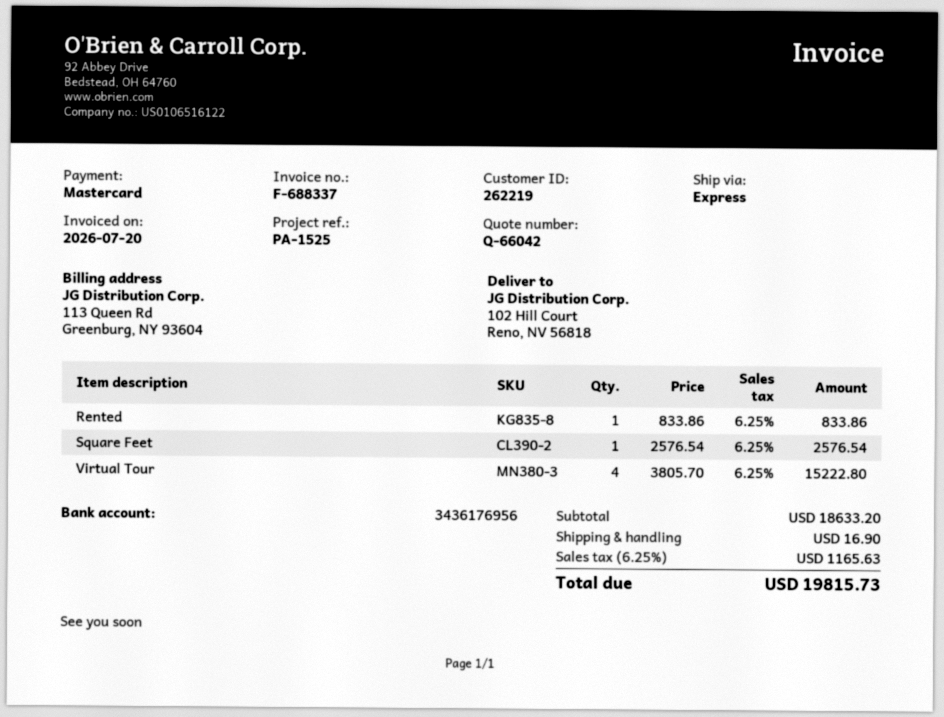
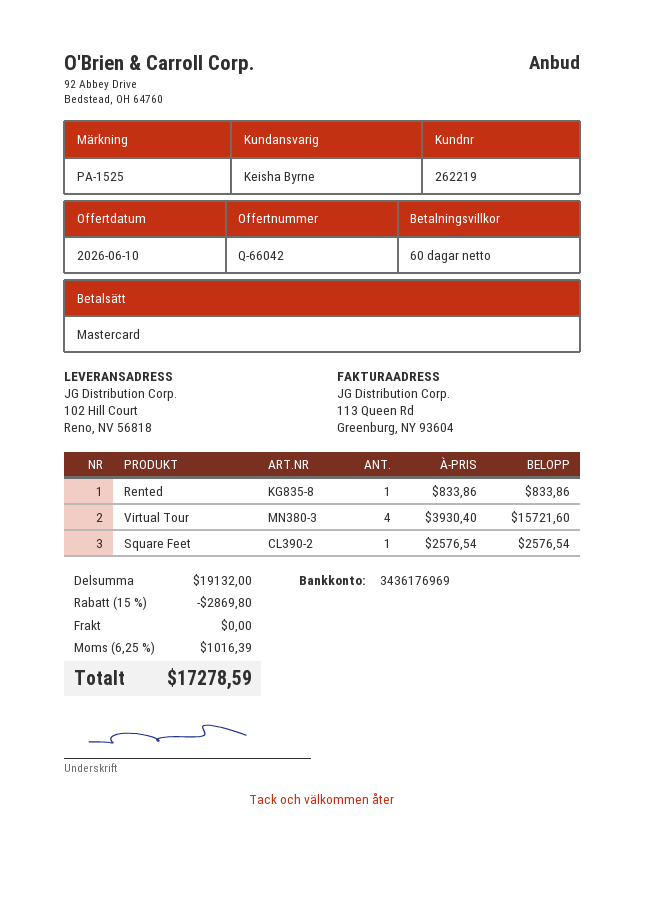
bank account: 3436176956 -> 3436176969
Virtual Tour: 4 x 3805.70 = 15222.80 -> 4 x 3930.40 = 15721.60
subtotal: 18633.20 -> 19132.00
discount: none -> 15% = 2869.80
shipping: 16.90 -> 0.00
tax: 6.25% = 1165.63 -> 6.25% = 1016.39
total: 19815.73 -> 17278.59

